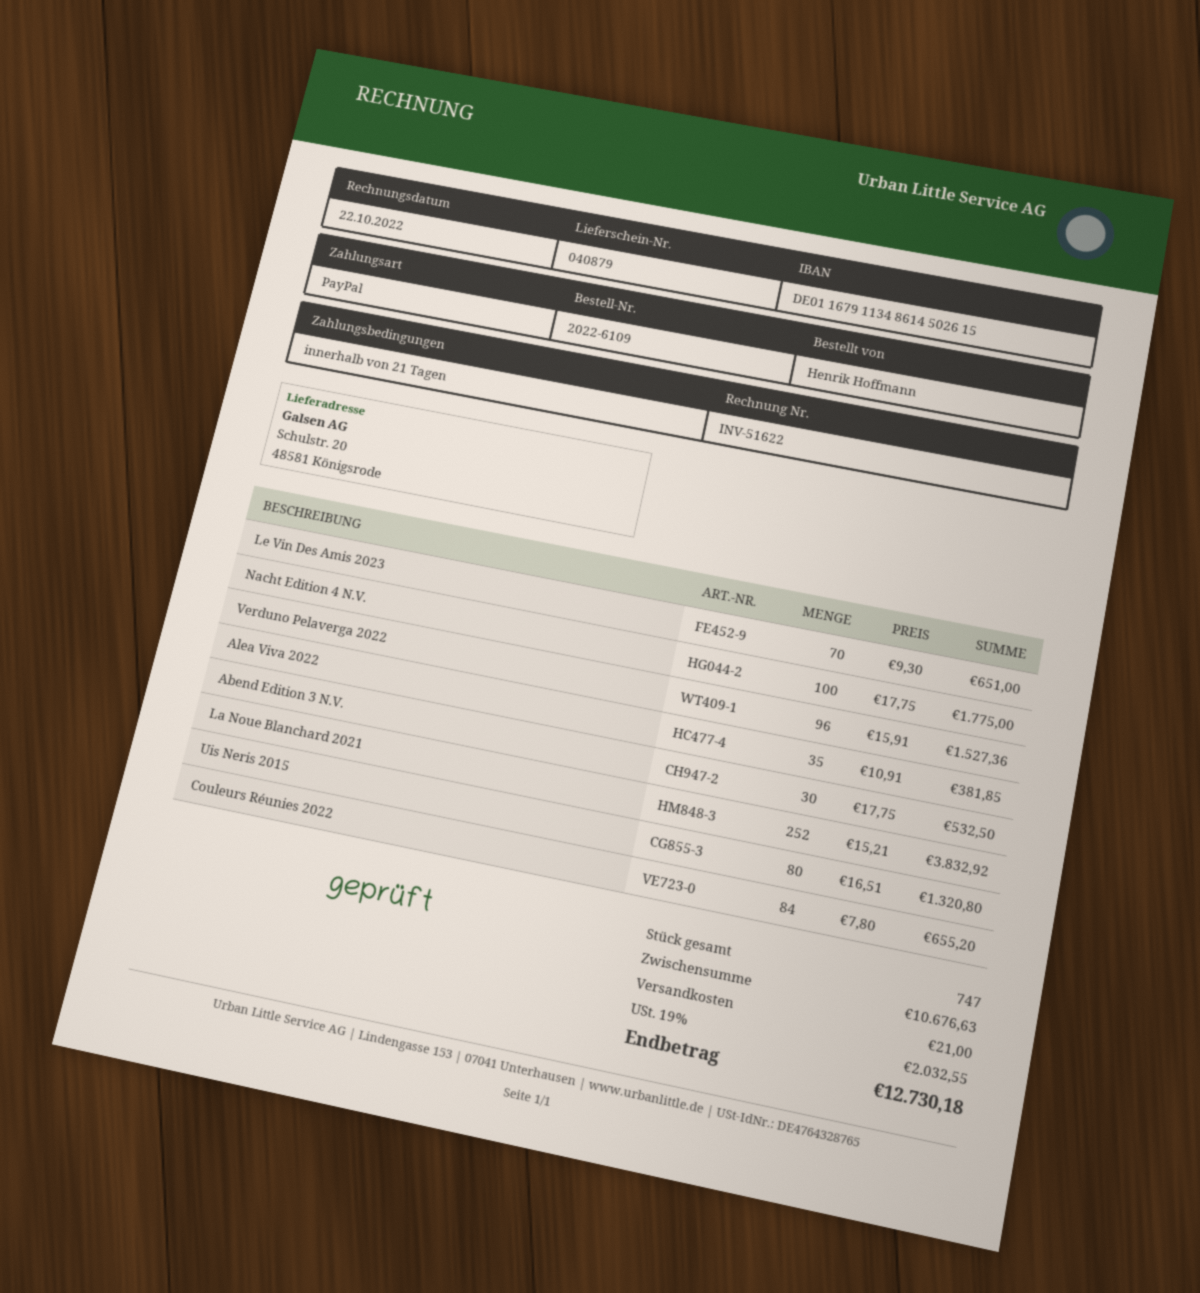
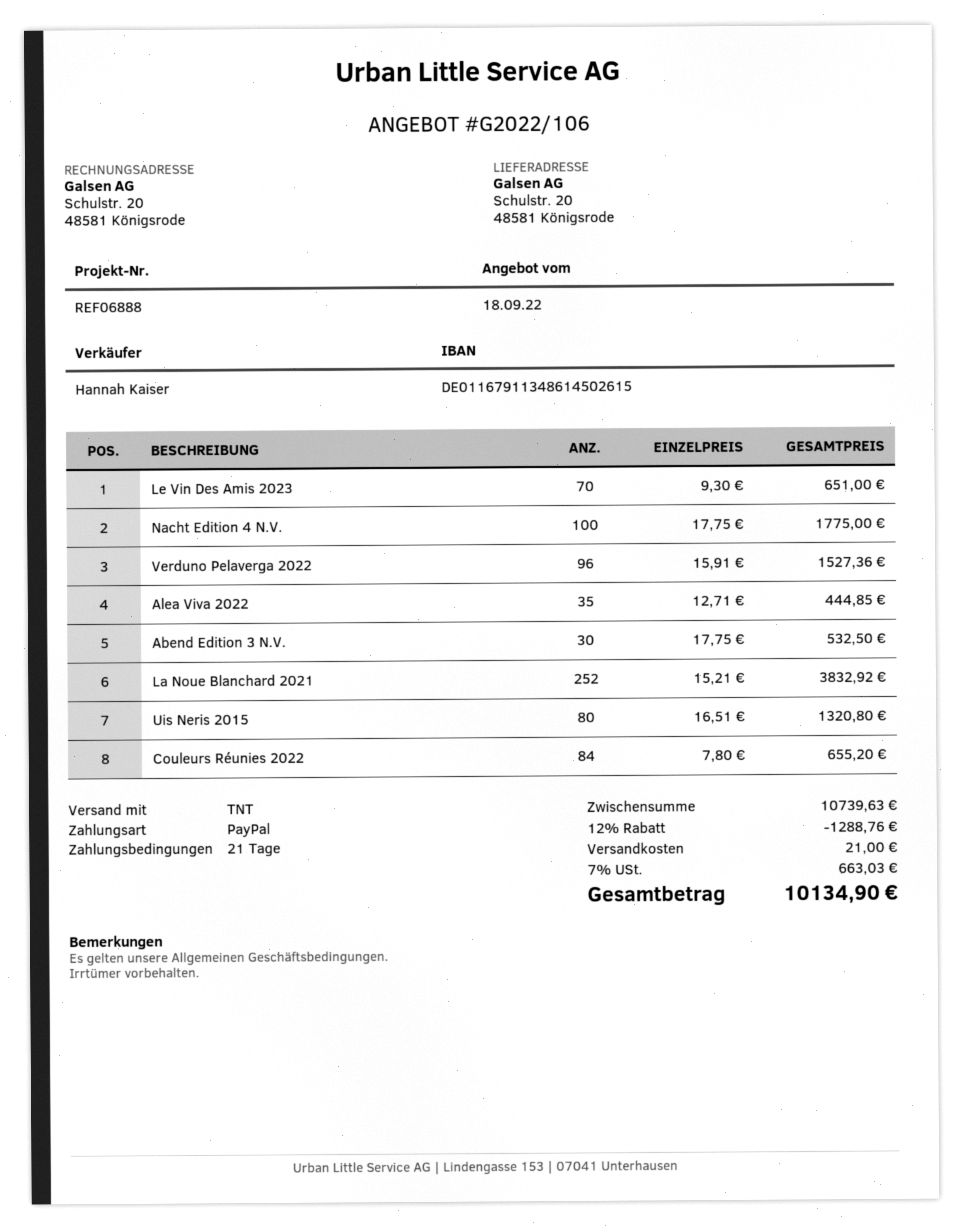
Alea Viva 2022: 35 x 10.91 = 381.85 -> 35 x 12.71 = 444.85
subtotal: 10676.63 -> 10739.63
discount: none -> 12% = 1288.76
tax: 19% = 2032.55 -> 7% = 663.03
total: 12730.18 -> 10134.90

